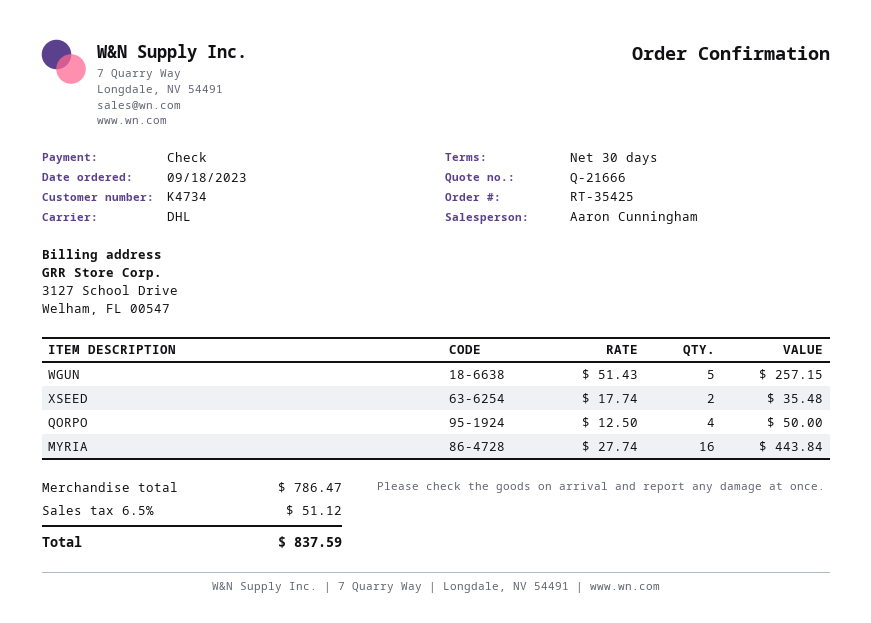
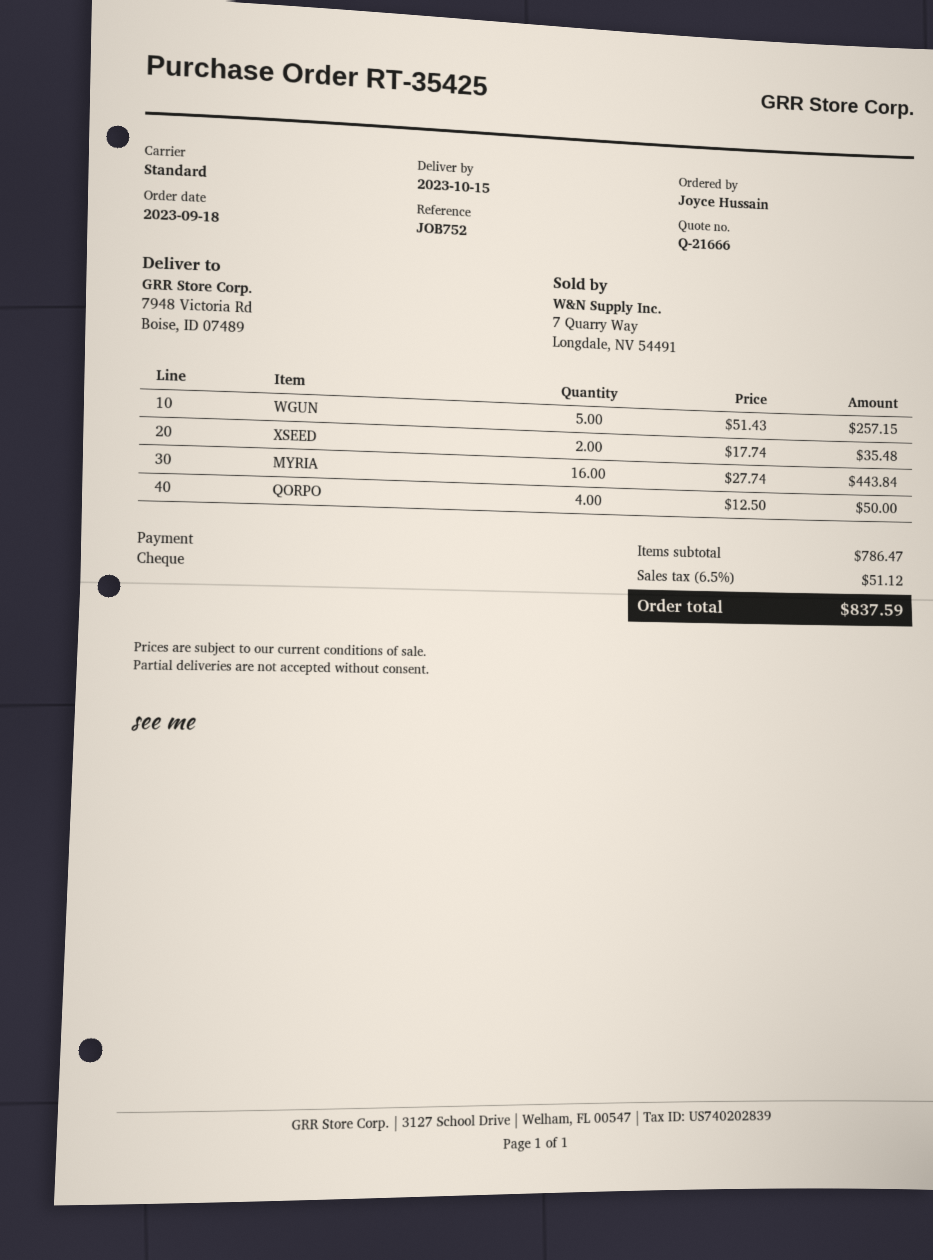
shipping method: DHL -> standard

